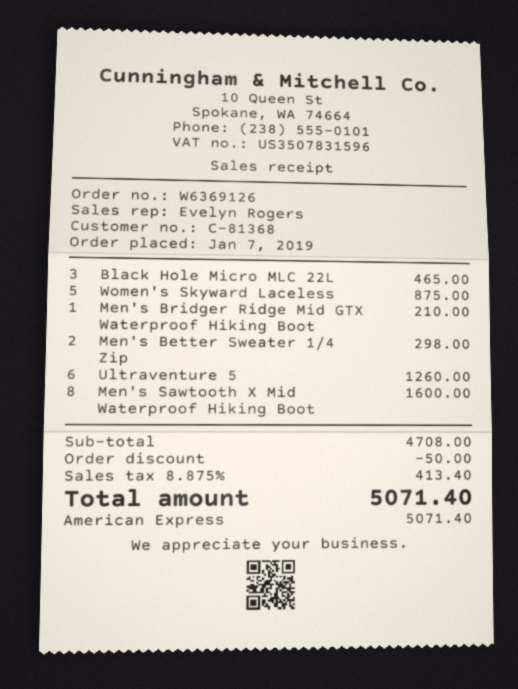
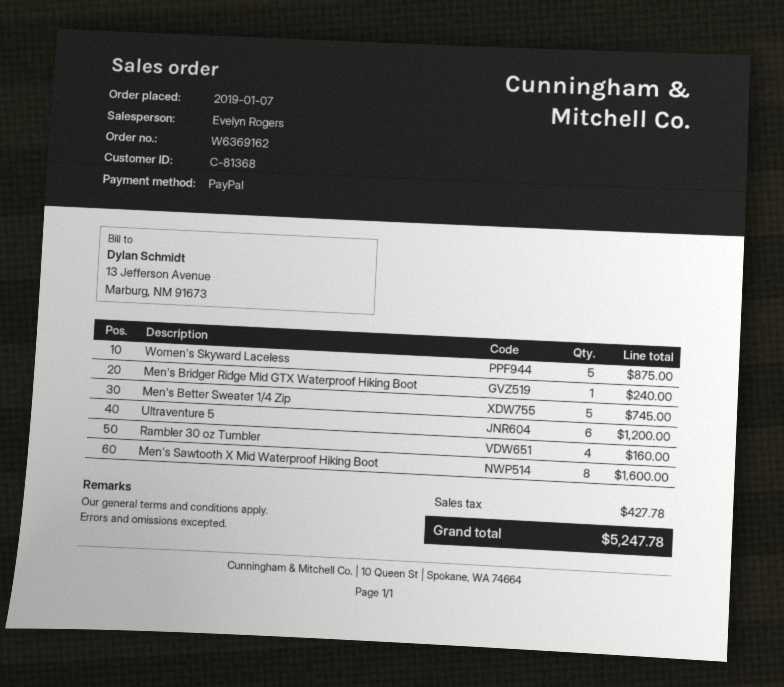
order number: W6369126 -> W6369162
payment method: American Express -> PayPal
Black Hole Micro MLC 22L: 3 for 465.00 -> none
Men's Bridger Ridge Mid GTX Waterproof Hiking Boot: 1 for 210.00 -> 1 for 240.00
Men's Better Sweater 1/4 Zip: 2 for 298.00 -> 5 for 745.00
Ultraventure 5: 6 for 1260.00 -> 6 for 1200.00
Rambler 30 oz Tumbler: none -> 4 for 160.00
discount: 50.00 -> none
tax: 413.40 -> 427.78
total: 5071.40 -> 5247.78

